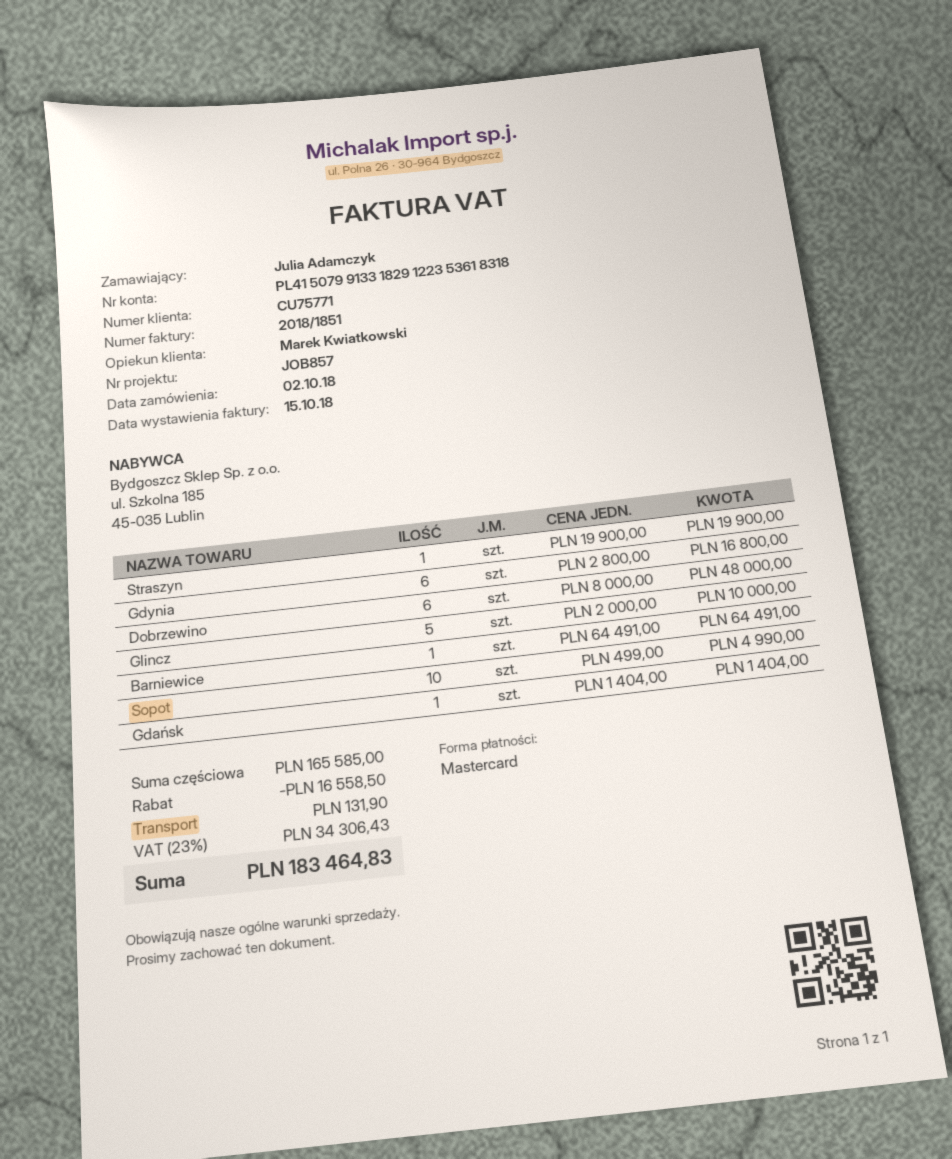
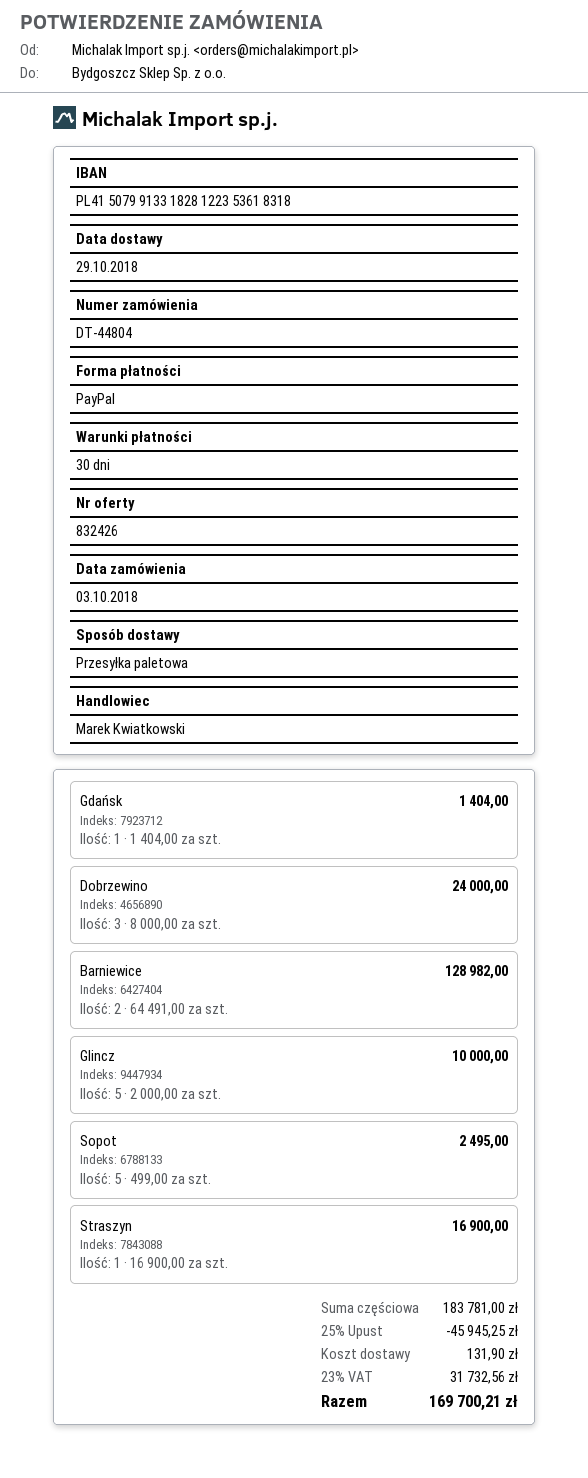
order date: 2018-10-02 -> 2018-10-03
payment method: Mastercard -> PayPal
bank account: PL41507991331829122353618318 -> PL41507991331828122353618318
Straszyn: 1 x 19900.00 = 19900.00 -> 1 x 16900.00 = 16900.00
Gdynia: 6 x 2800.00 = 16800.00 -> none
Dobrzewino: 6 x 8000.00 = 48000.00 -> 3 x 8000.00 = 24000.00
Barniewice: 1 x 64491.00 = 64491.00 -> 2 x 64491.00 = 128982.00
Sopot: 10 x 499.00 = 4990.00 -> 5 x 499.00 = 2495.00
subtotal: 165585.00 -> 183781.00
discount: 16558.50 -> 45945.25
tax: 23% = 34306.43 -> 23% = 31732.56
total: 183464.83 -> 169700.21

